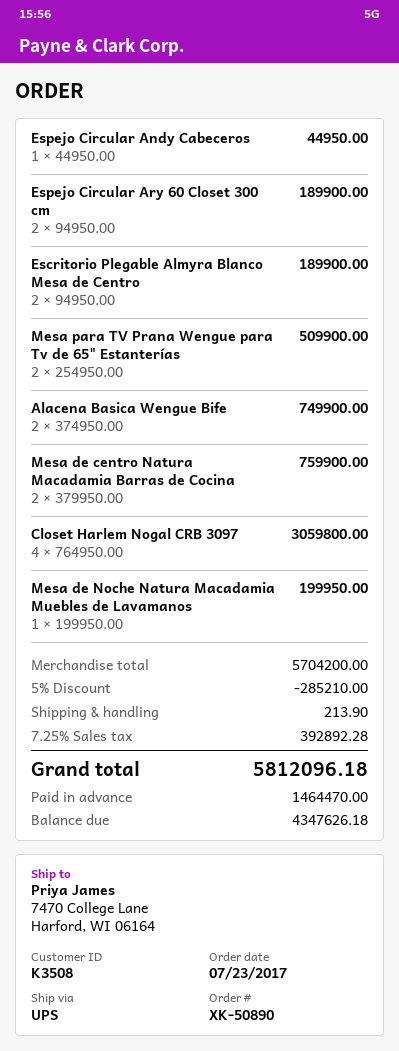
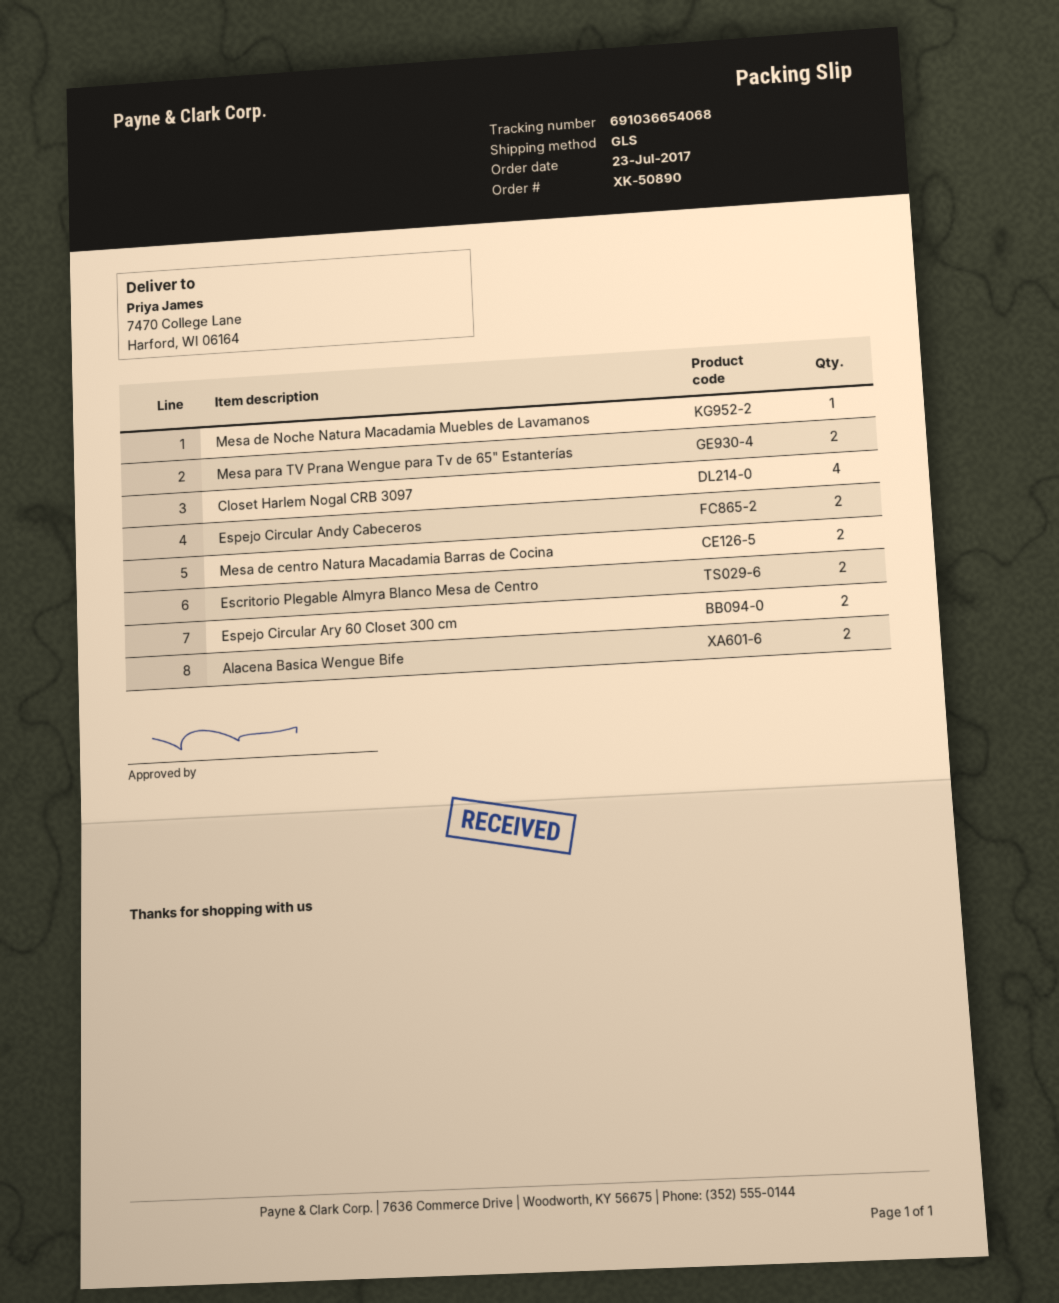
shipping method: UPS -> GLS
Espejo Circular Andy Cabeceros: 1 -> 2

